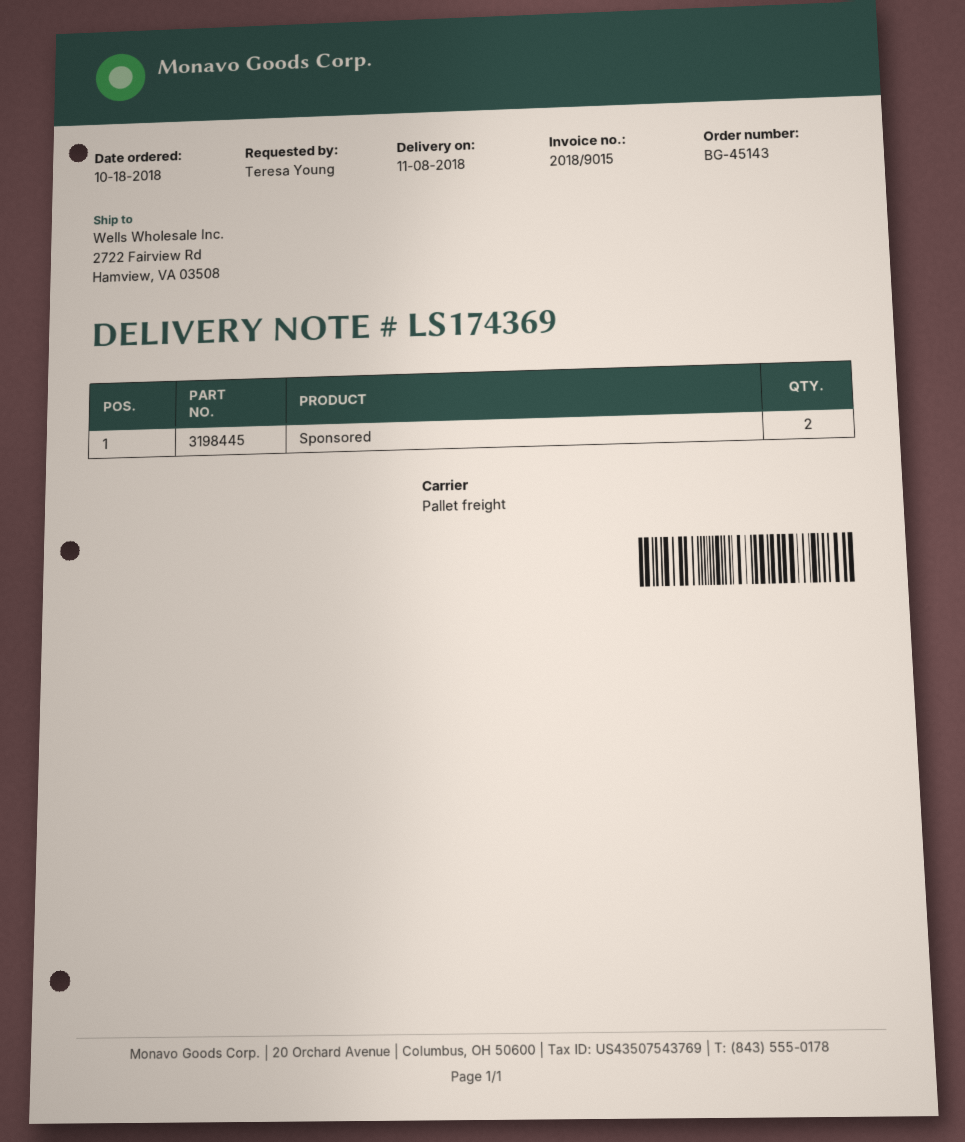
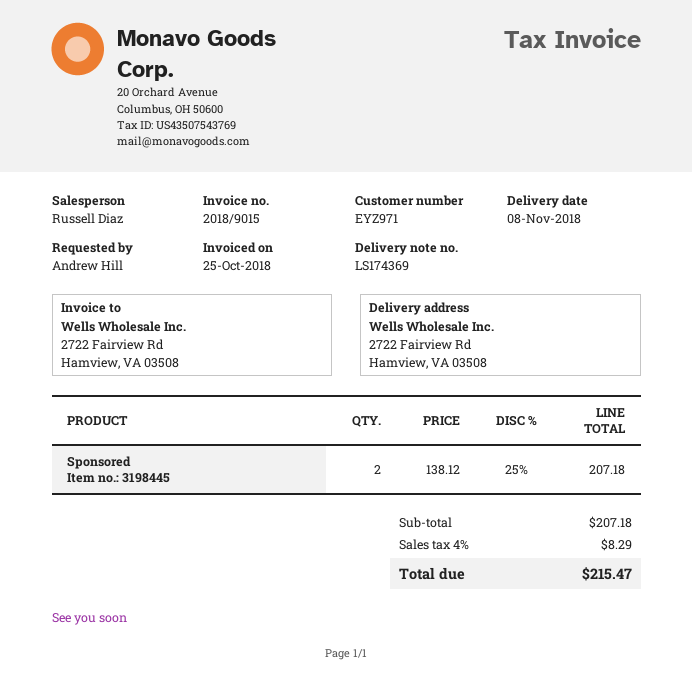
ordered by: Teresa Young -> Andrew Hill

